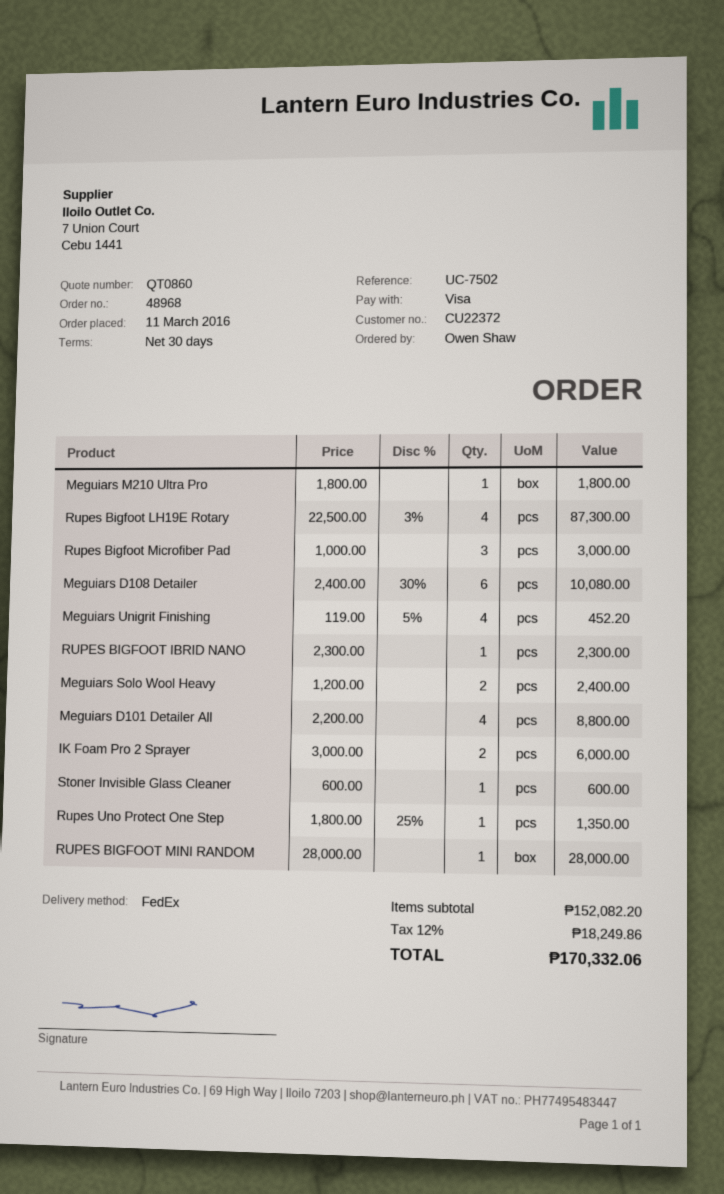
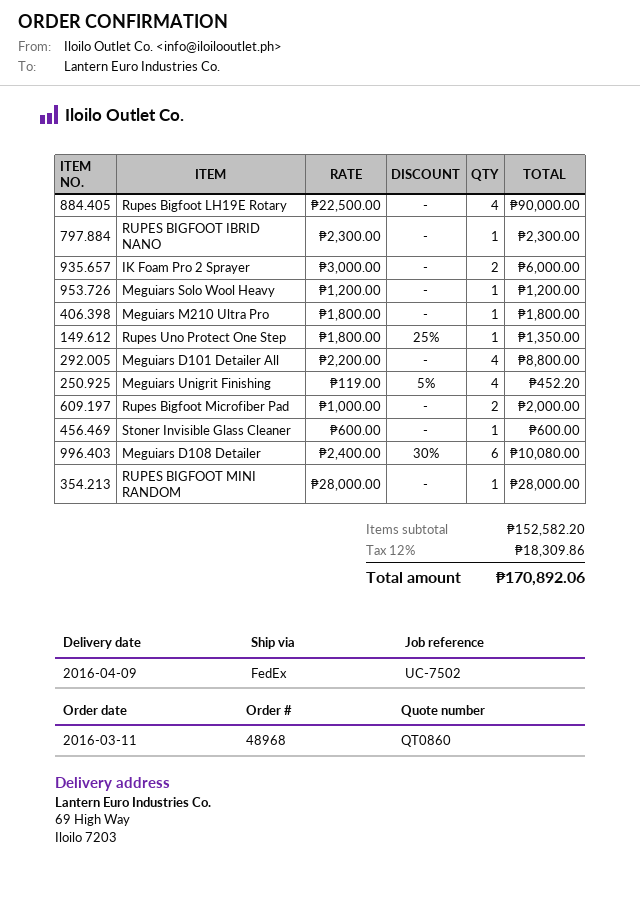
Rupes Bigfoot LH19E Rotary: 4 x 22500.00 - 3% = 87300.00 -> 4 x 22500.00 = 90000.00
Rupes Bigfoot Microfiber Pad: 3 x 1000.00 = 3000.00 -> 2 x 1000.00 = 2000.00
Meguiars Solo Wool Heavy: 2 x 1200.00 = 2400.00 -> 1 x 1200.00 = 1200.00
subtotal: 152082.20 -> 152582.20
tax: 12% = 18249.86 -> 12% = 18309.86
total: 170332.06 -> 170892.06

